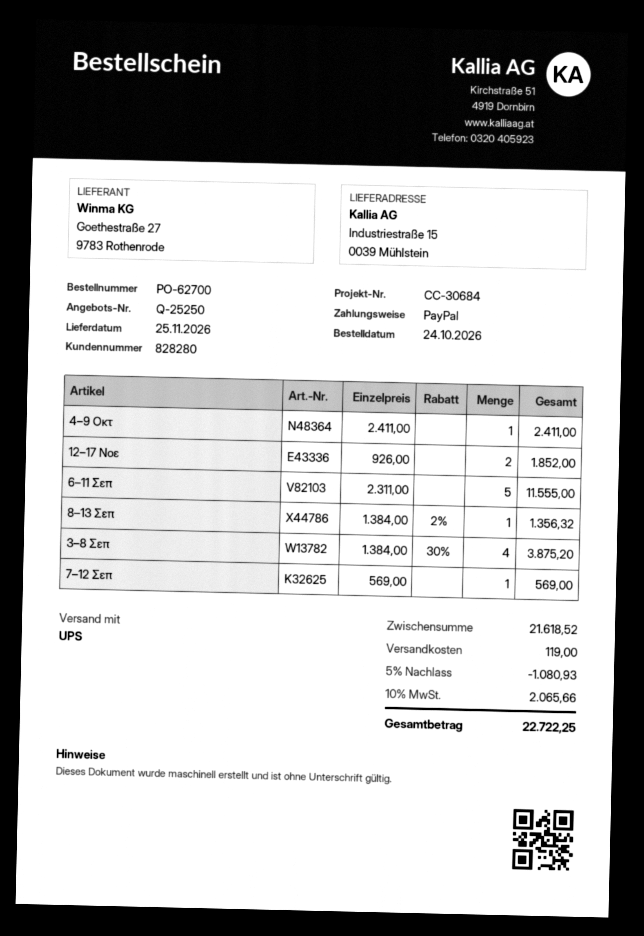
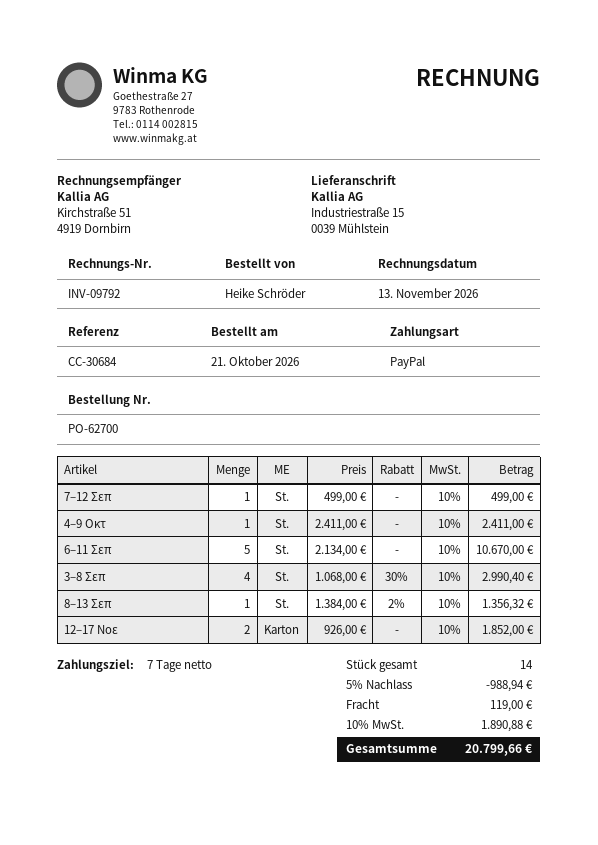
order date: 2026-10-24 -> 2026-10-21
6–11 Σεπ: 5 x 2311.00 = 11555.00 -> 5 x 2134.00 = 10670.00
3–8 Σεπ: 4 x 1384.00 - 30% = 3875.20 -> 4 x 1068.00 - 30% = 2990.40
7–12 Σεπ: 1 x 569.00 = 569.00 -> 1 x 499.00 = 499.00
discount: 5% = 1080.93 -> 5% = 988.94
tax: 10% = 2065.66 -> 10% = 1890.88
total: 22722.25 -> 20799.66

